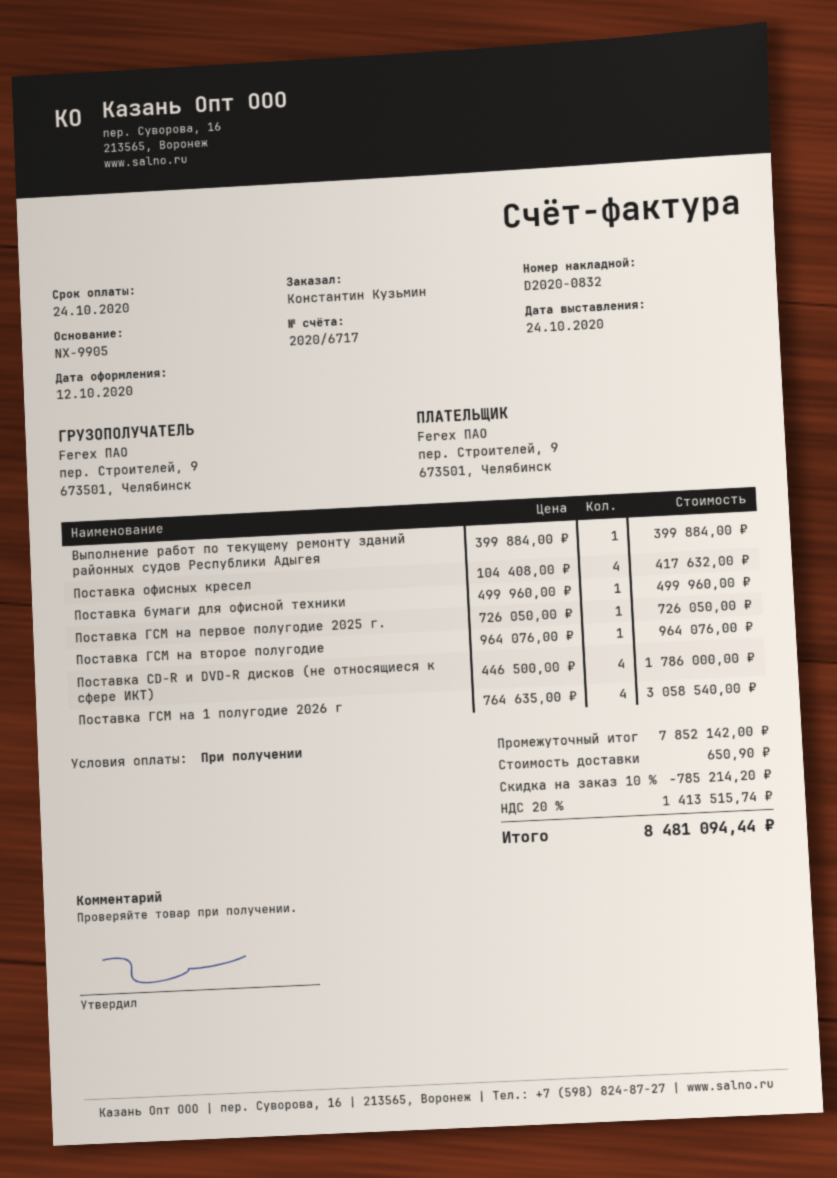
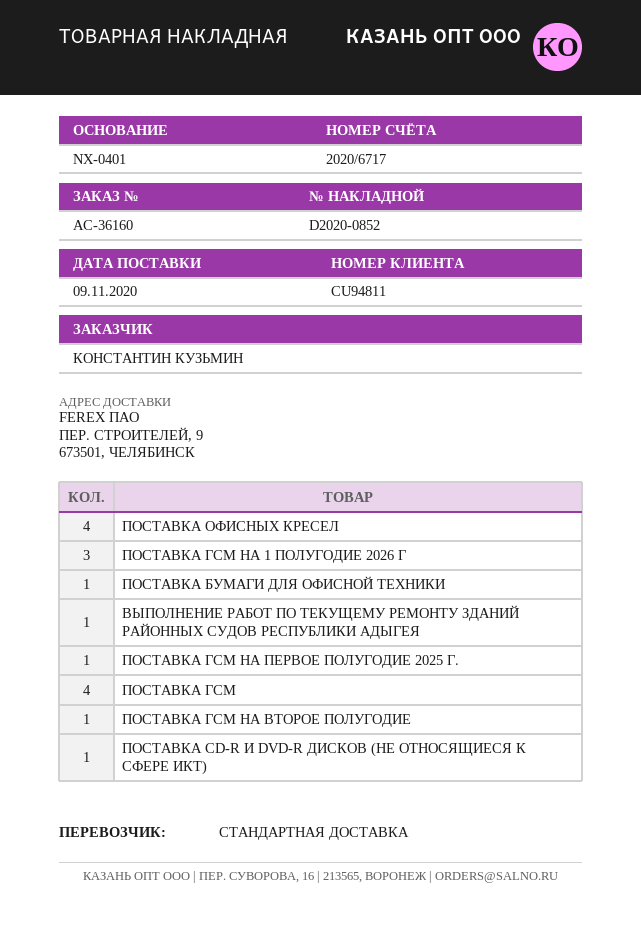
delivery note number: D2020-0832 -> D2020-0852
reference: NX-9905 -> NX-0401
Поставка CD-R и DVD-R дисков (не относящиеся к сфере ИКТ): 4 -> 1
Поставка ГСМ на 1 полугодие 2026 г: 4 -> 3
ПОСТАВКА ГСМ: none -> 4

